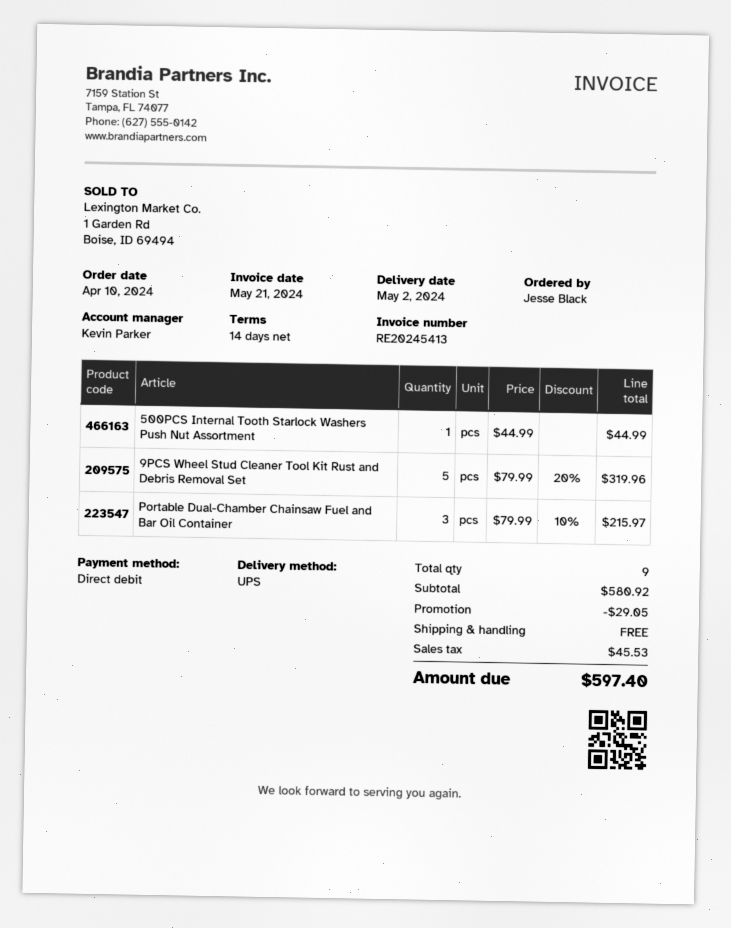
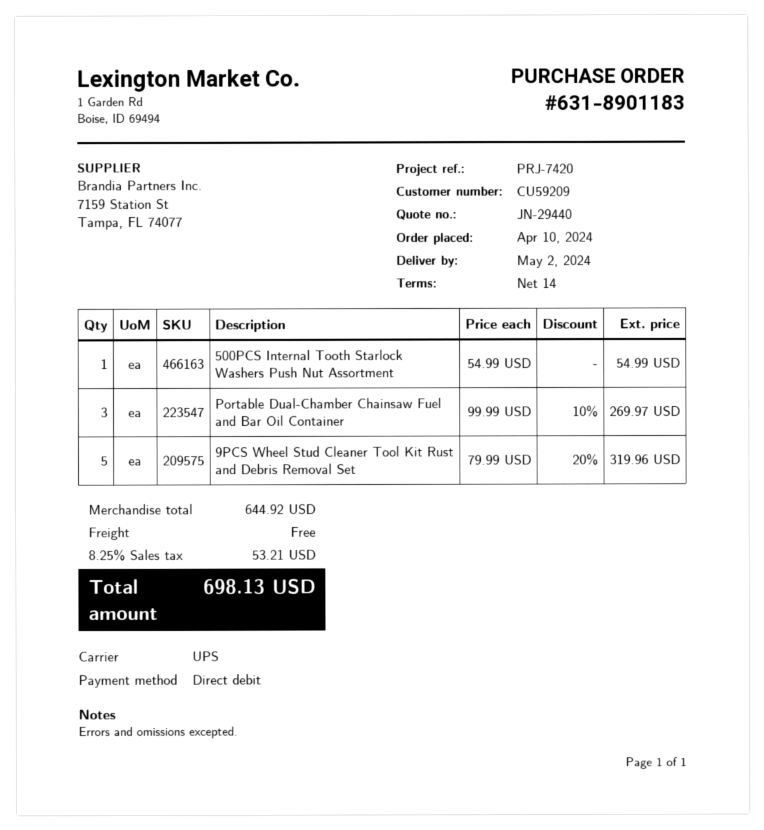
500PCS Internal Tooth Starlock Washers Push Nut Assortment: 1 x 44.99 = 44.99 -> 1 x 54.99 = 54.99
Portable Dual-Chamber Chainsaw Fuel and Bar Oil Container: 3 x 79.99 - 10% = 215.97 -> 3 x 99.99 - 10% = 269.97
subtotal: 580.92 -> 644.92
discount: 29.05 -> none
tax: 45.53 -> 53.21
total: 597.40 -> 698.13

